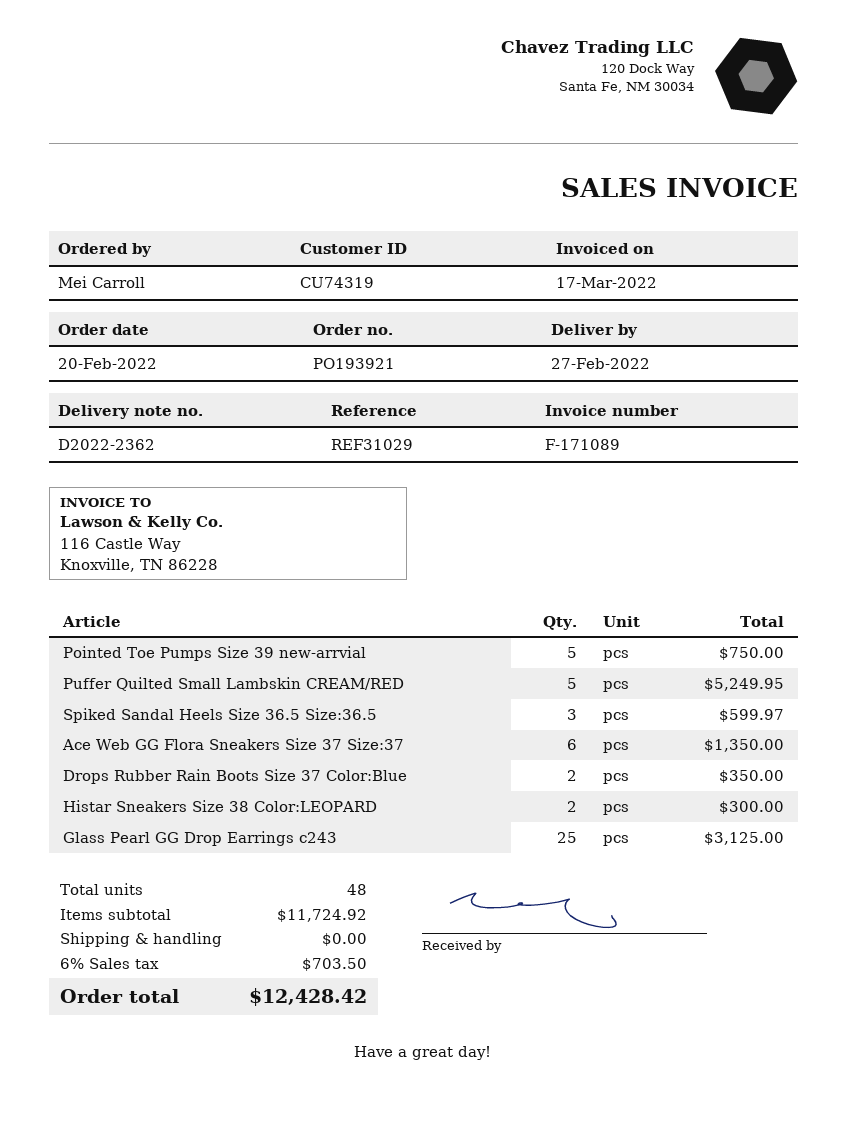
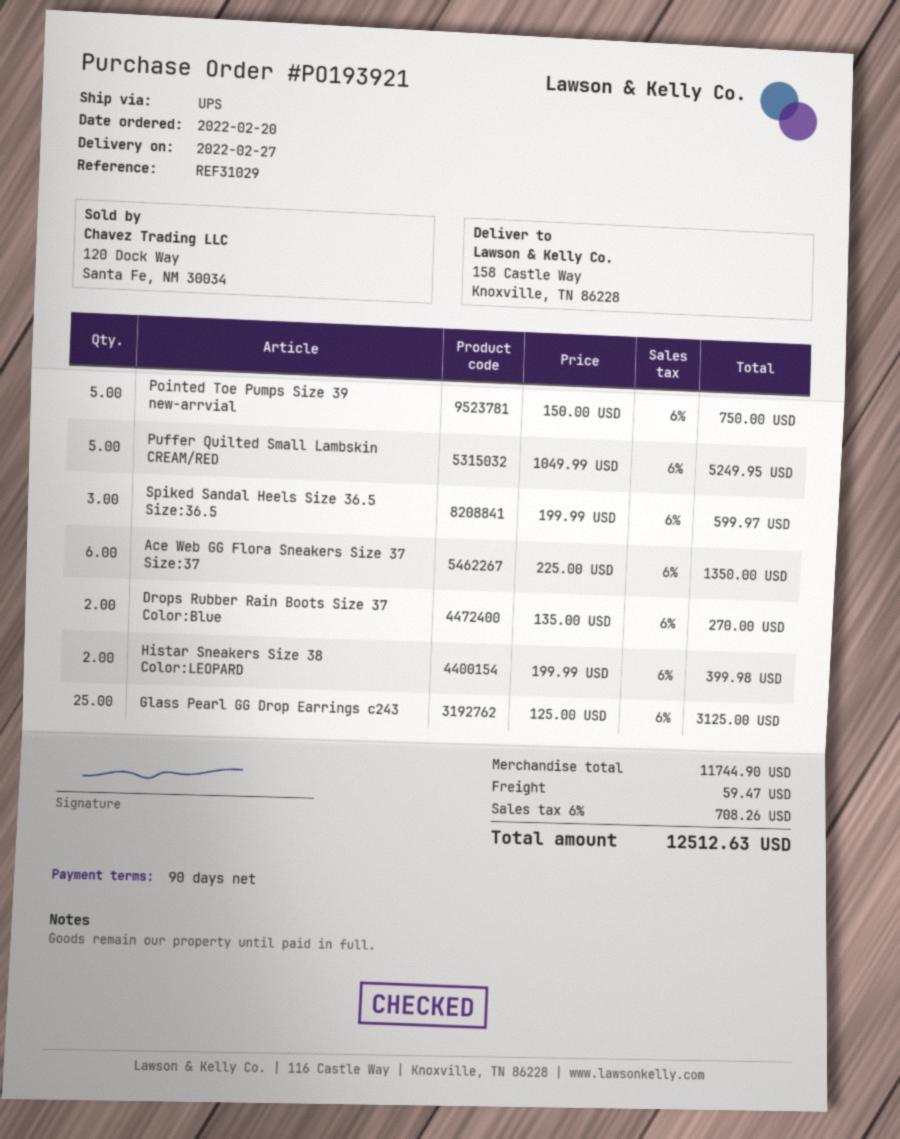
Drops Rubber Rain Boots Size 37 Color:Blue: 2 for 350.00 -> 2 for 270.00
Histar Sneakers Size 38 Color:LEOPARD: 2 for 300.00 -> 2 for 399.98
subtotal: 11724.92 -> 11744.90
shipping: 0.00 -> 59.47
tax: 6% = 703.50 -> 6% = 708.26
total: 12428.42 -> 12512.63

